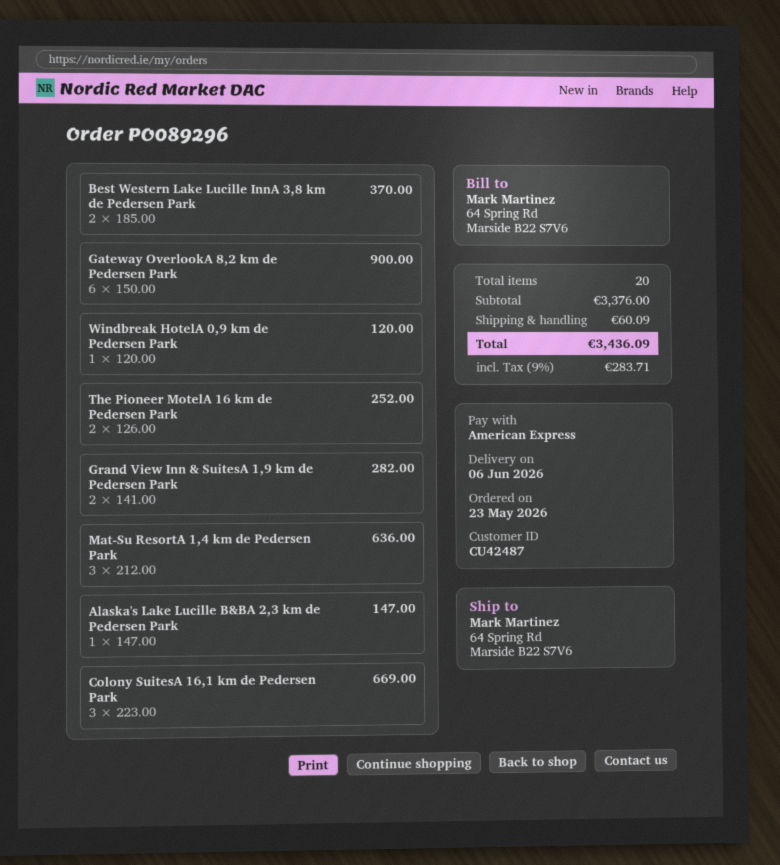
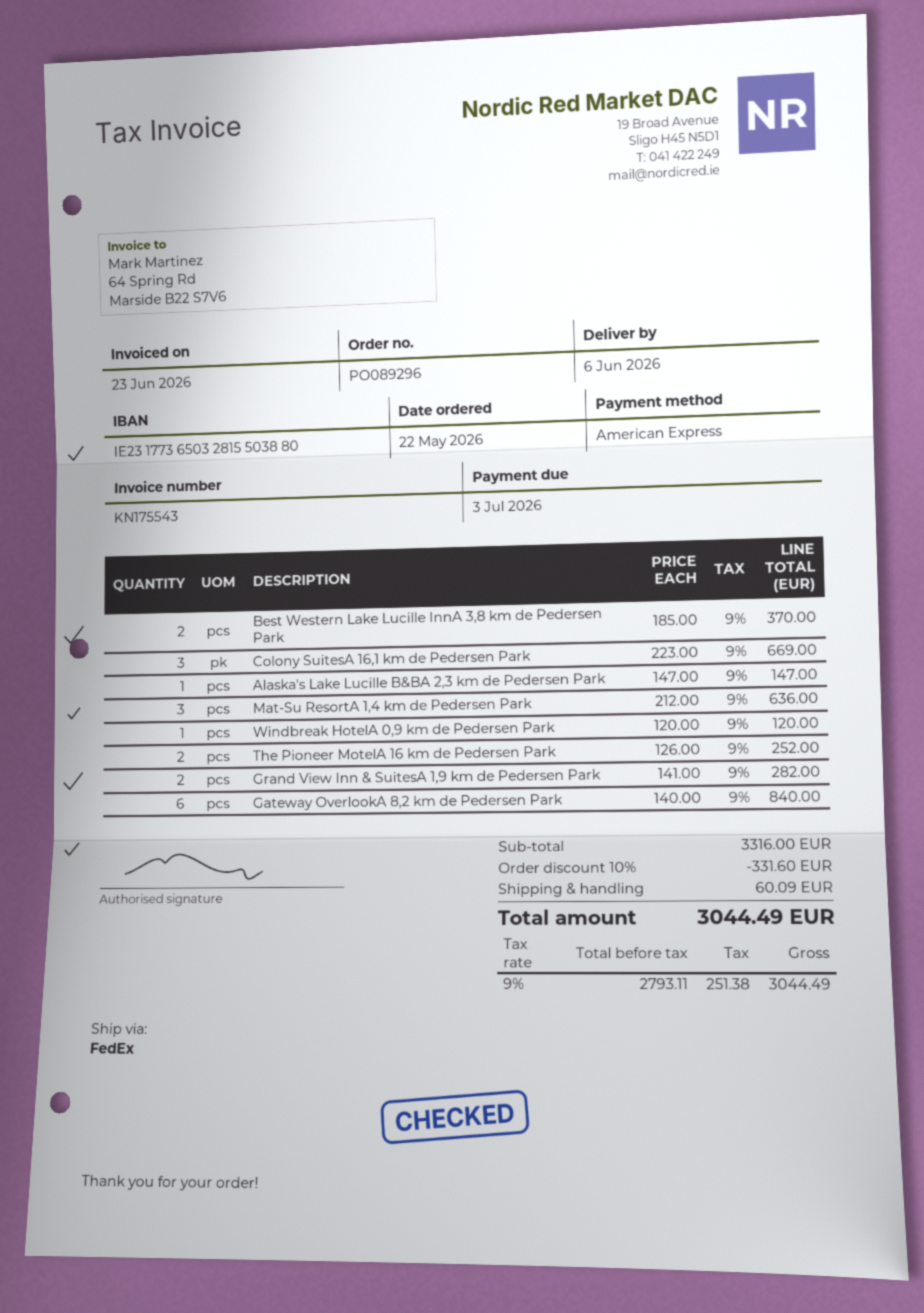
order date: 2026-05-23 -> 2026-05-22
Gateway OverlookA 8,2 km de Pedersen Park: 6 x 150.00 = 900.00 -> 6 x 140.00 = 840.00
subtotal: 3376.00 -> 3316.00
discount: none -> 10% = 331.60
tax: 9% = 283.71 -> 9% = 251.38
total: 3436.09 -> 3044.49

